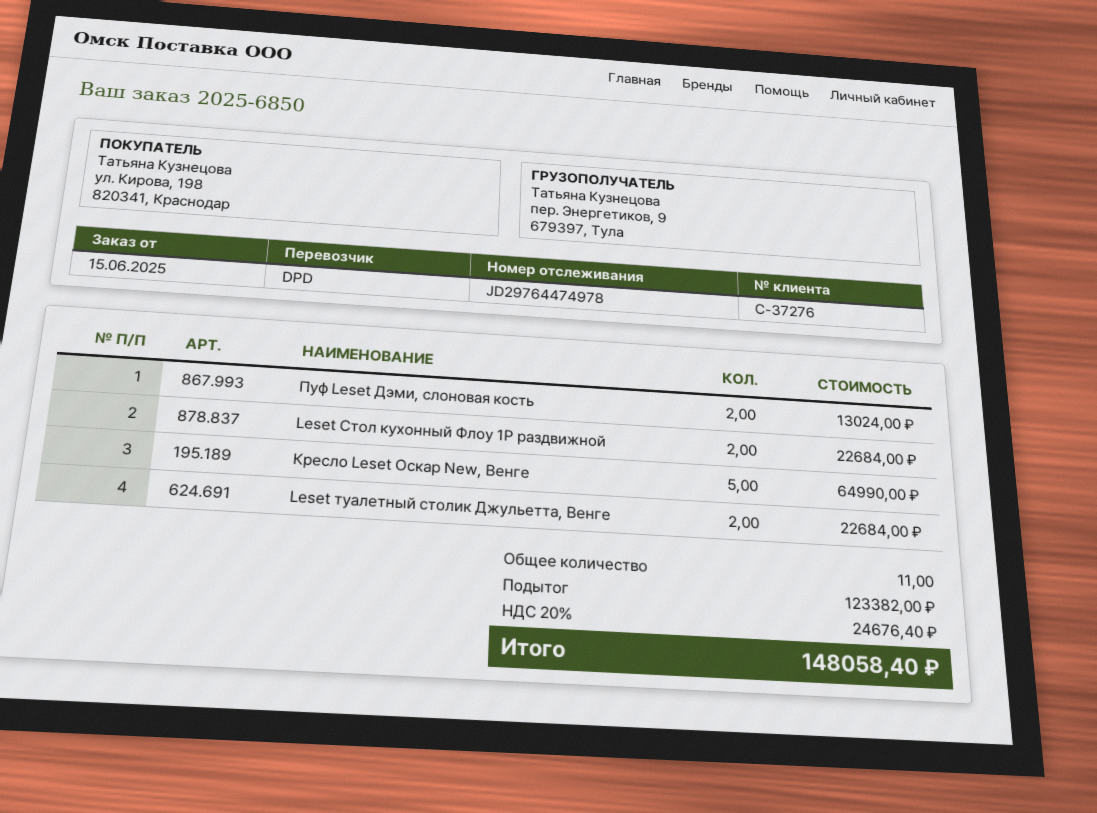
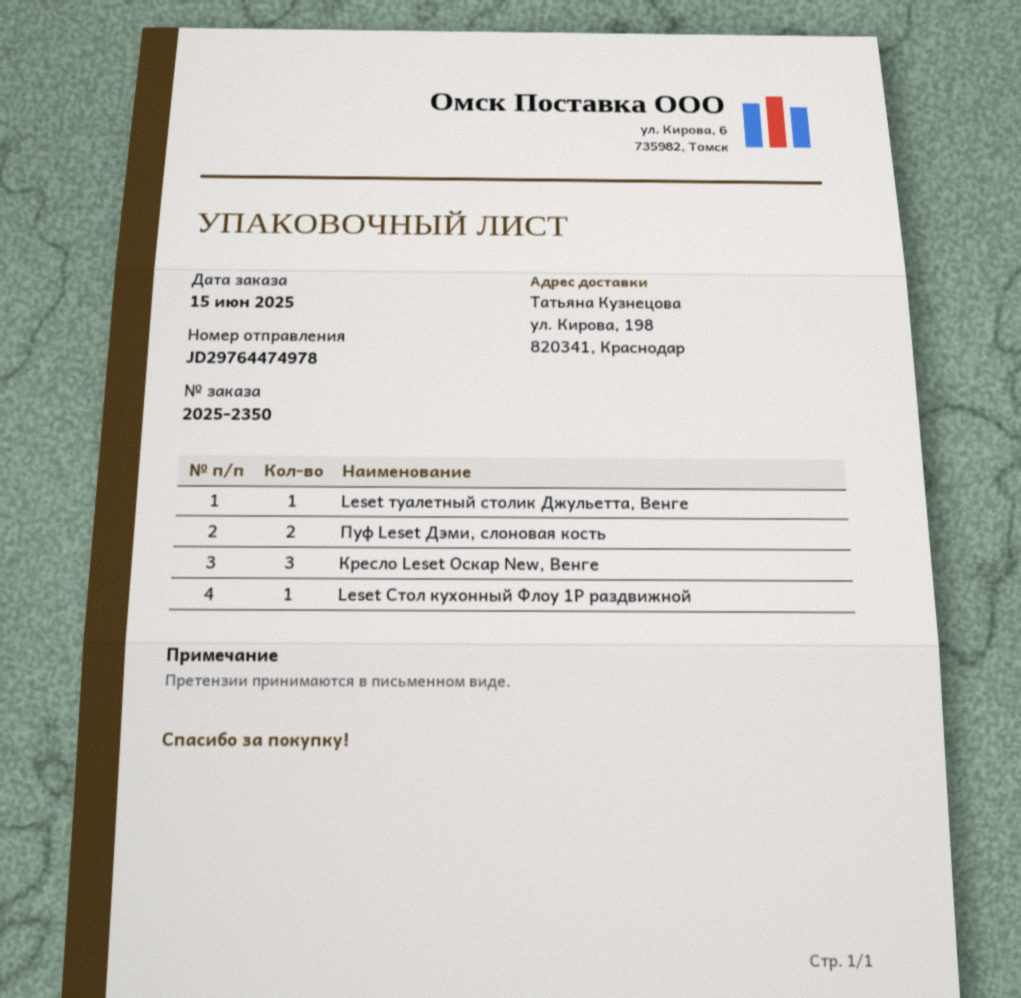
order number: 2025-6850 -> 2025-2350
ship to: пер. Энергетиков, 9, 679397, Тула -> ул. Кирова, 198, 820341, Краснодар
Leset Стол кухонный Флоу 1Р раздвижной: 2 -> 1
Кресло Leset Оскар New, Венге: 5 -> 3
Leset туалетный столик Джульетта, Венге: 2 -> 1

